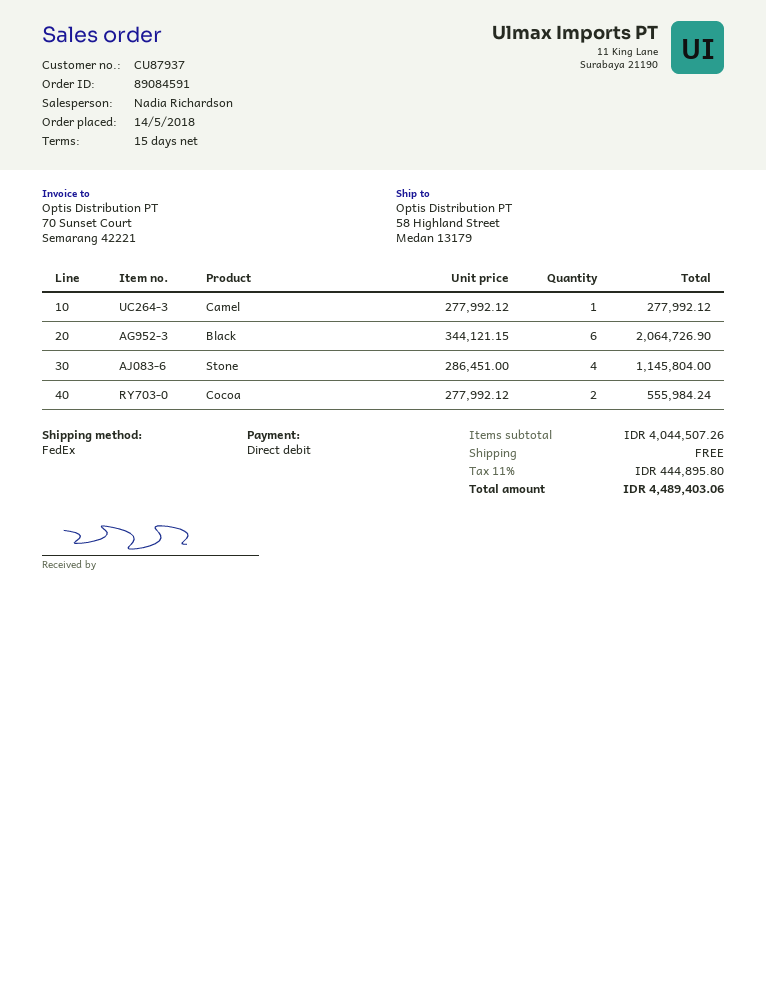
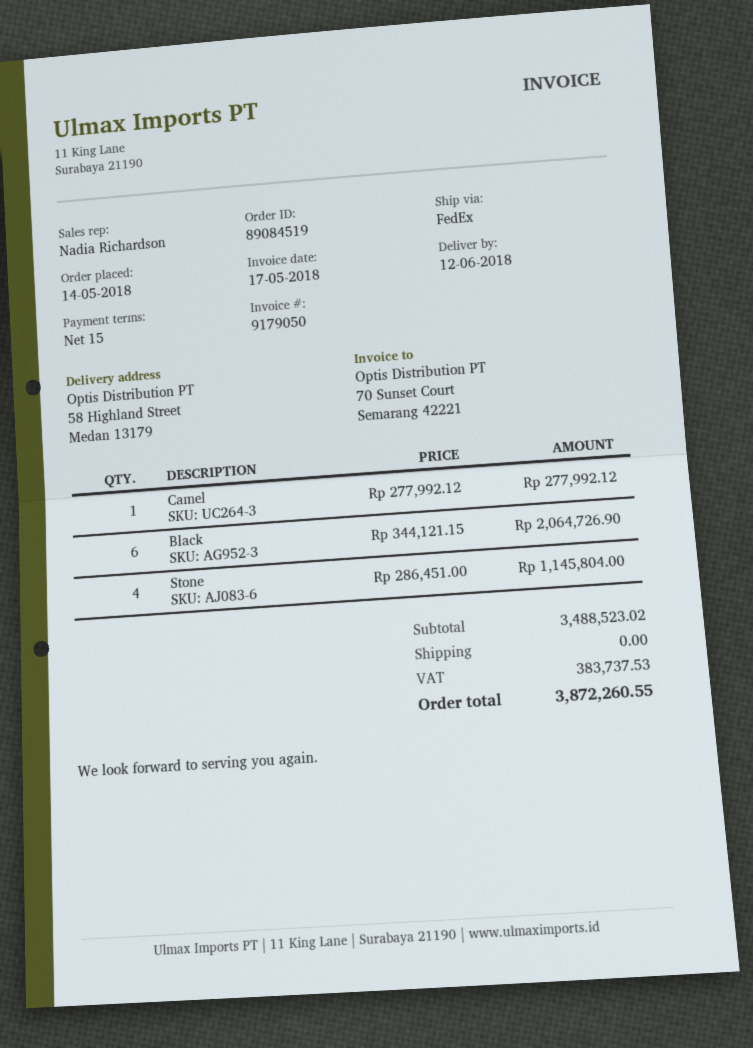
order number: 89084591 -> 89084519
Cocoa: 2 x 277992.12 = 555984.24 -> none
subtotal: 4044507.26 -> 3488523.02
tax: 444895.80 -> 383737.53
total: 4489403.06 -> 3872260.55

